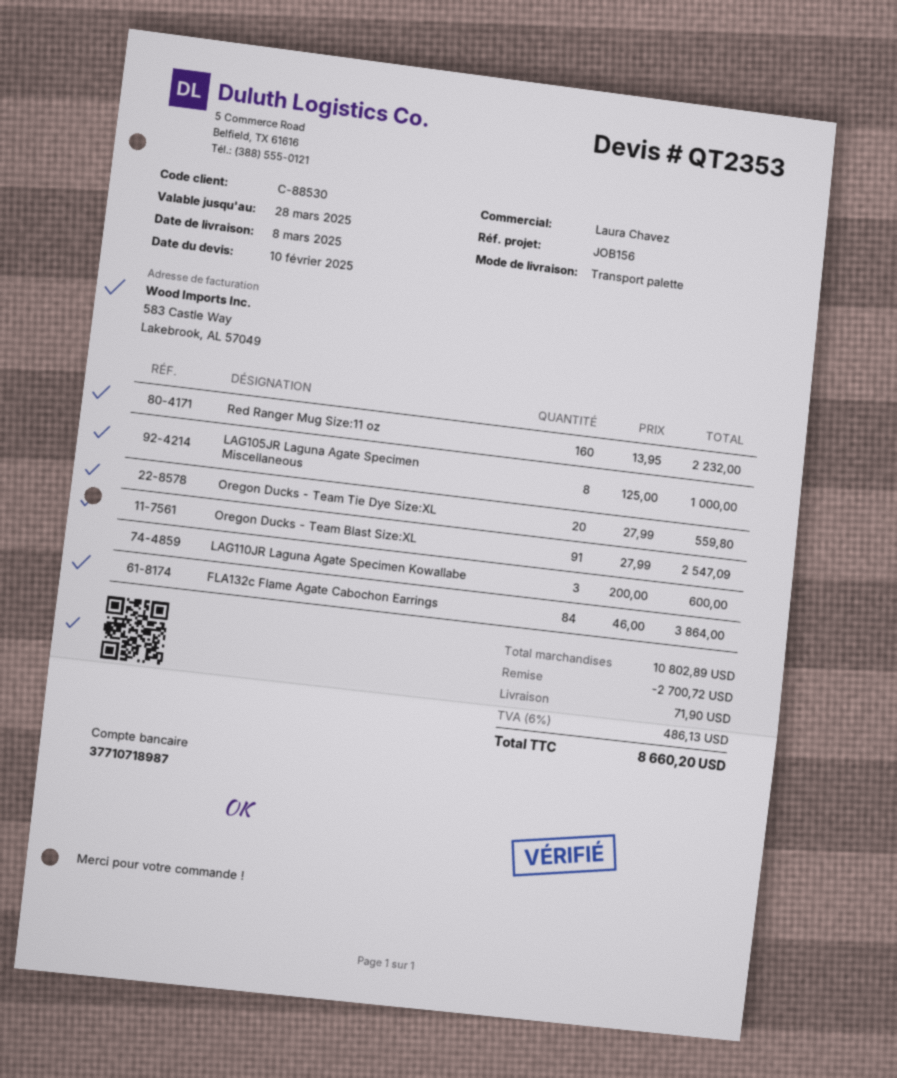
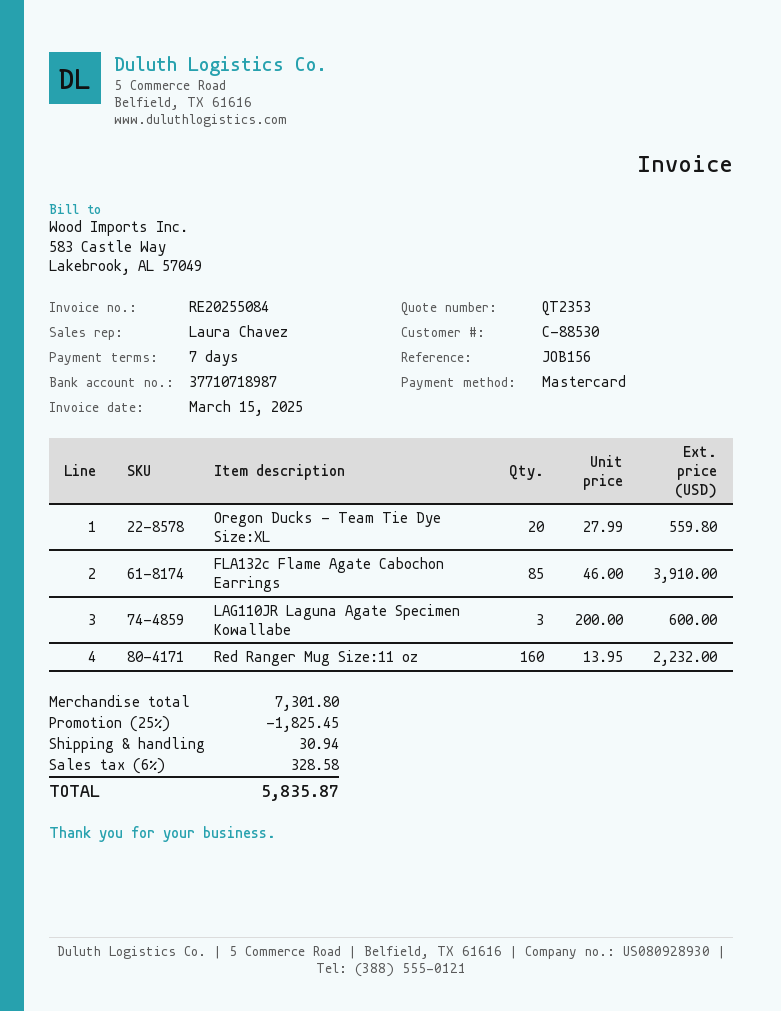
LAG105JR Laguna Agate Specimen Miscellaneous: 8 x 125.00 = 1000.00 -> none
Oregon Ducks - Team Blast Size:XL: 91 x 27.99 = 2547.09 -> none
FLA132c Flame Agate Cabochon Earrings: 84 x 46.00 = 3864.00 -> 85 x 46.00 = 3910.00
subtotal: 10802.89 -> 7301.80
discount: 2700.72 -> 1825.45
shipping: 71.90 -> 30.94
tax: 6% = 486.13 -> 6% = 328.58
total: 8660.20 -> 5835.87

